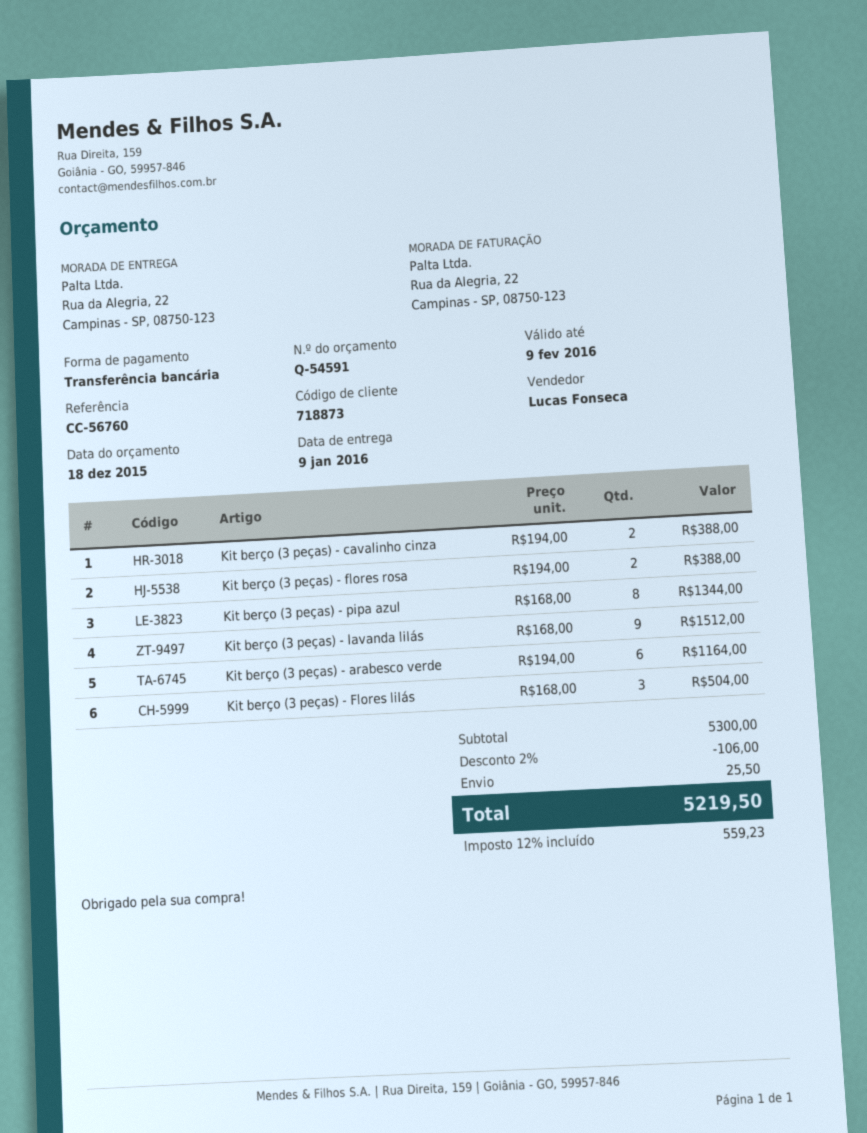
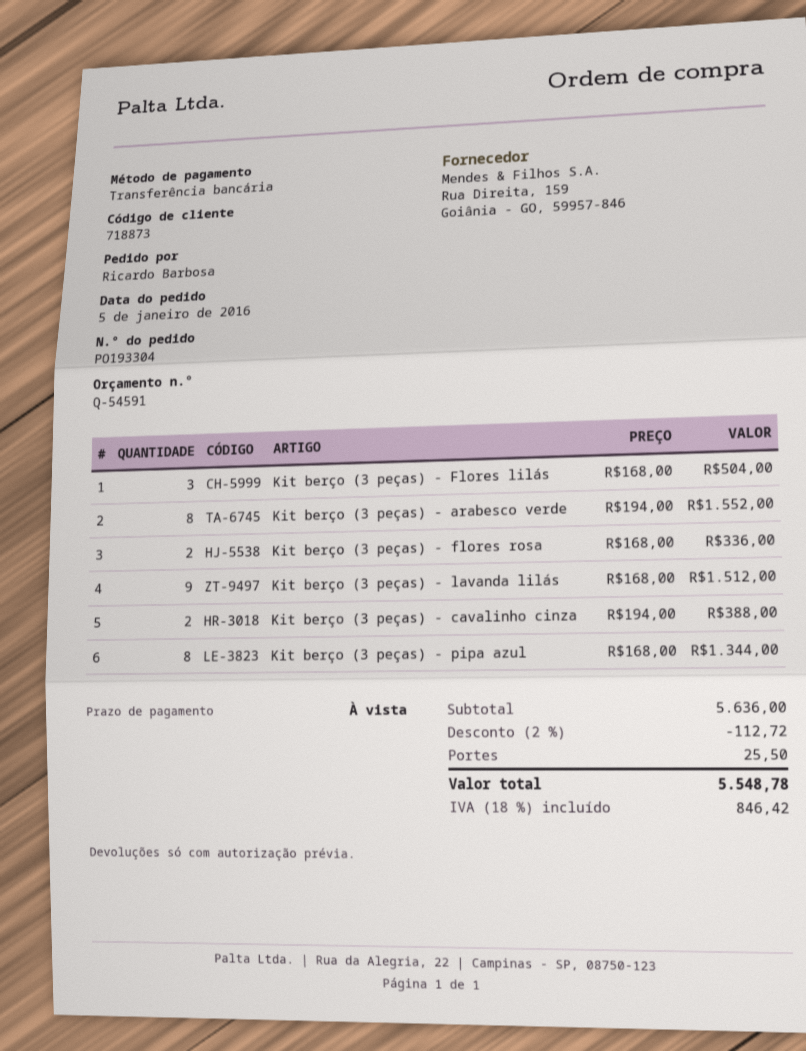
Kit berço (3 peças) - flores rosa: 2 x 194.00 = 388.00 -> 2 x 168.00 = 336.00
Kit berço (3 peças) - arabesco verde: 6 x 194.00 = 1164.00 -> 8 x 194.00 = 1552.00
subtotal: 5300.00 -> 5636.00
discount: 2% = 106.00 -> 2% = 112.72
tax: 12% = 559.23 -> 18% = 846.42
total: 5219.50 -> 5548.78

